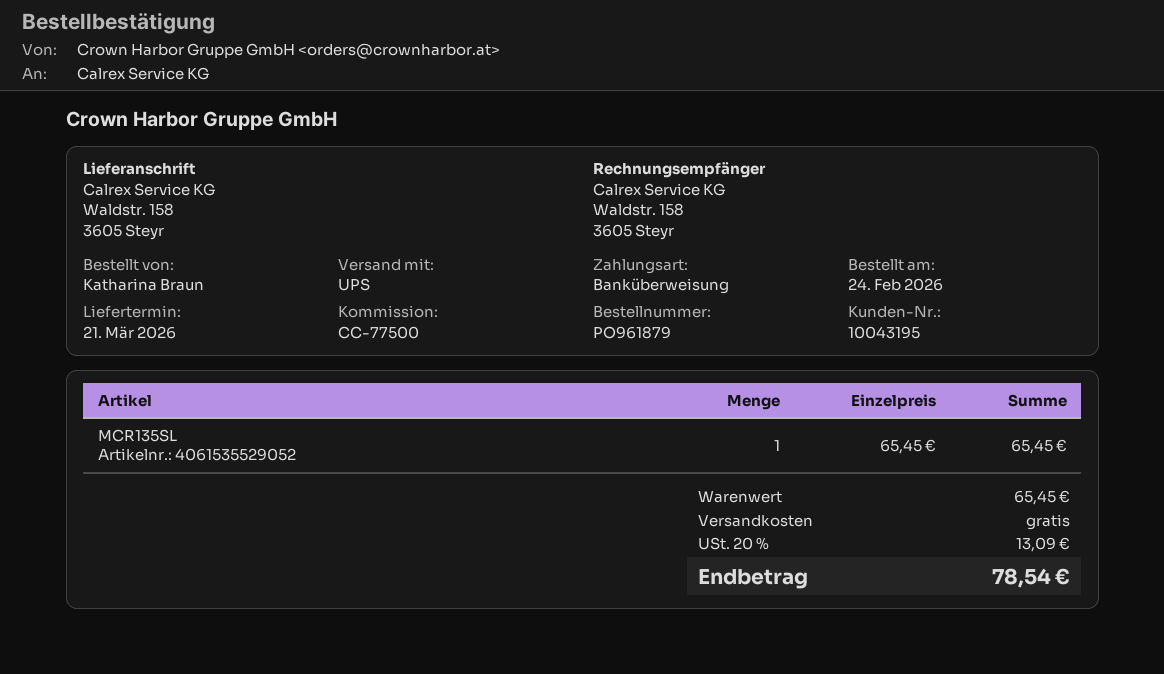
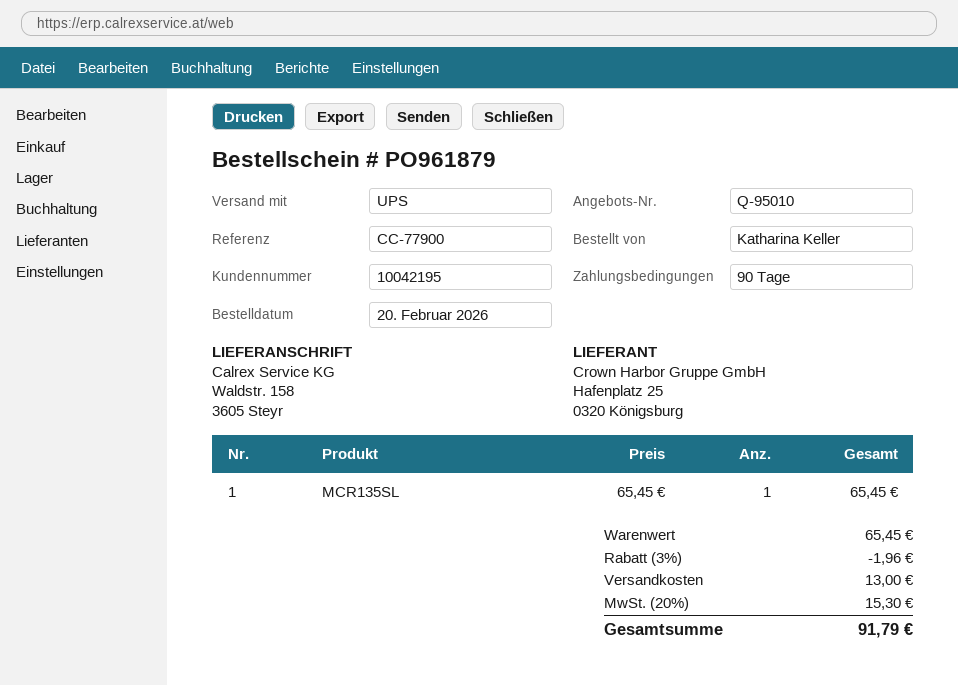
order date: 2026-02-24 -> 2026-02-20
customer number: 10043195 -> 10042195
reference: CC-77500 -> CC-77900
ordered by: Katharina Braun -> Katharina Keller
discount: none -> 3% = 1.96
shipping: 0.00 -> 13.00
tax: 20% = 13.09 -> 20% = 15.30
total: 78.54 -> 91.79

